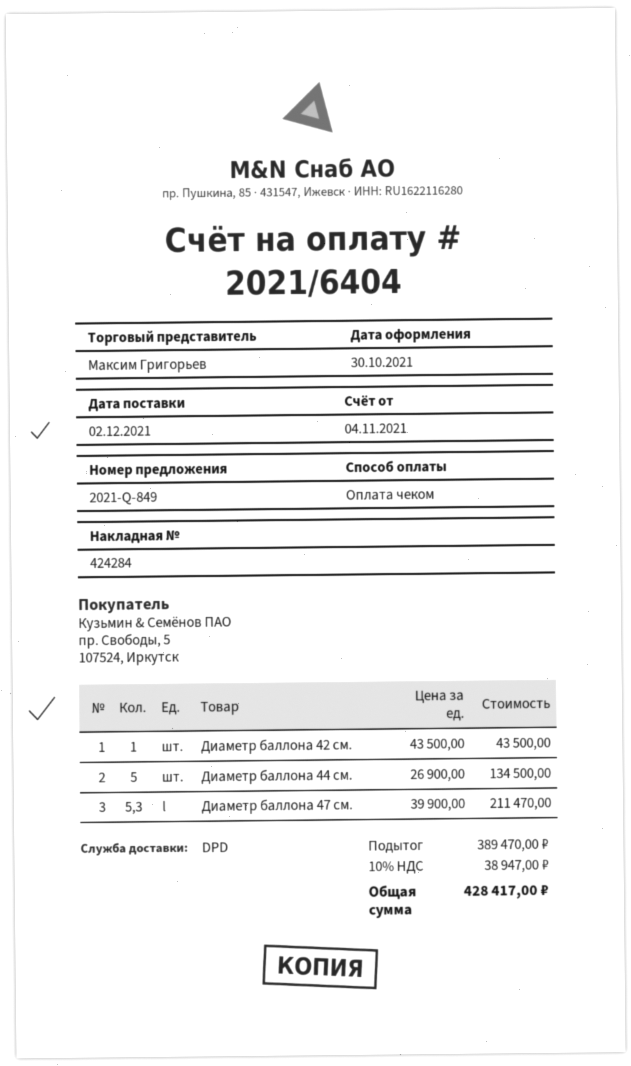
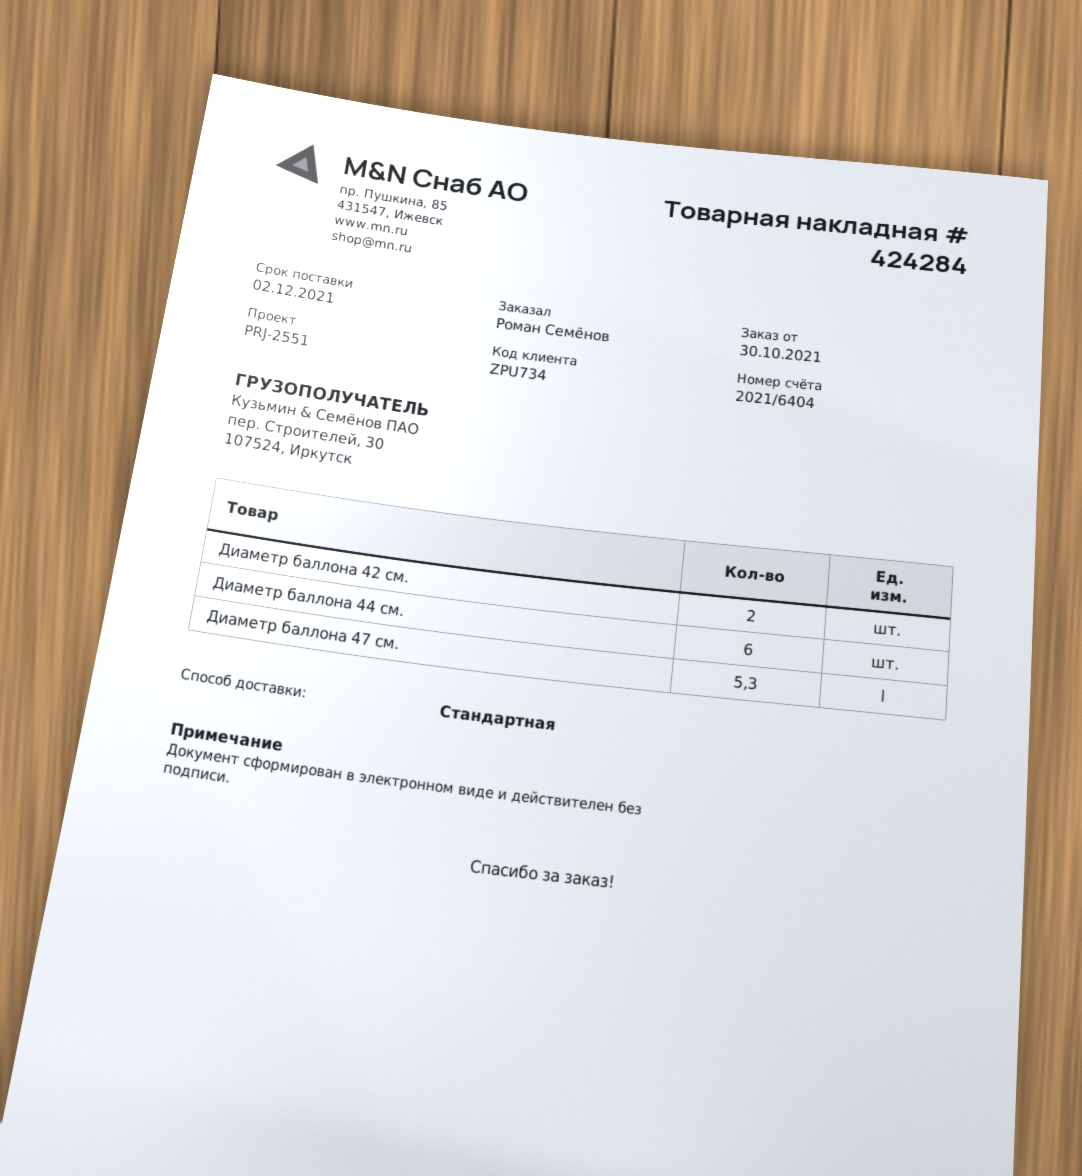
shipping method: DPD -> standard
Диаметр баллона 42 см.: 1 -> 2
Диаметр баллона 44 см.: 5 -> 6

